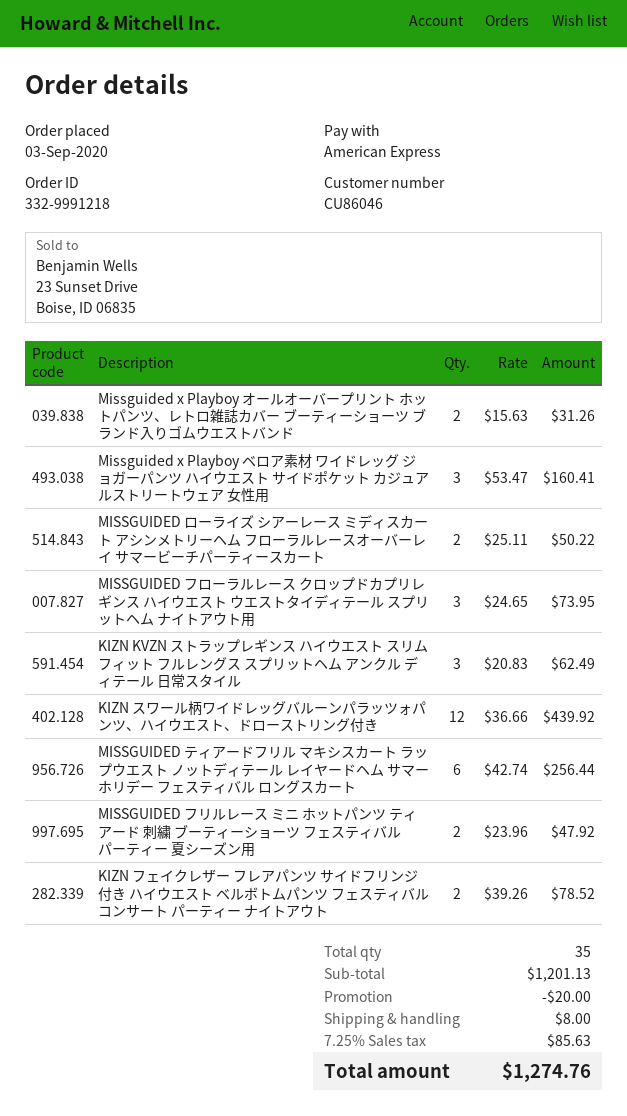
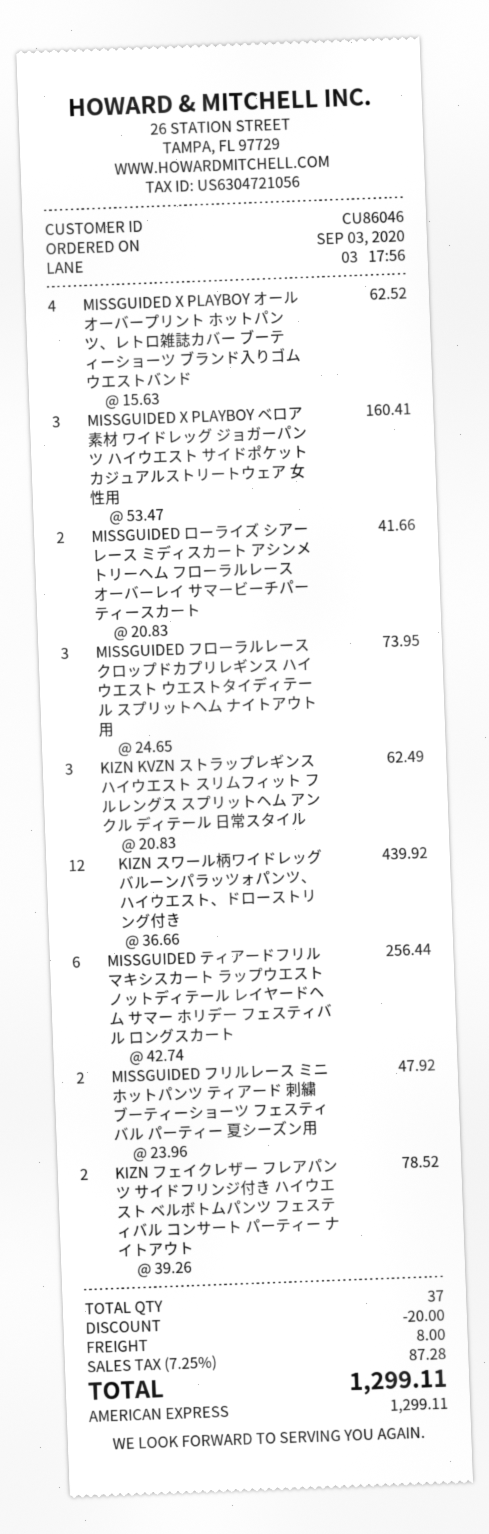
Missguided x Playboy オールオーバープリント ホットパンツ、レトロ雑誌カバー ブーティーショーツ ブランド入りゴムウエストバンド: 2 x 15.63 = 31.26 -> 4 x 15.63 = 62.52
MISSGUIDED ローライズ シアーレース ミディスカート アシンメトリーヘム フローラルレースオーバーレイ サマービーチパーティースカート: 2 x 25.11 = 50.22 -> 2 x 20.83 = 41.66
total quantity: 35 -> 37
tax: 7.25% = 85.63 -> 7.25% = 87.28
total: 1274.76 -> 1299.11

